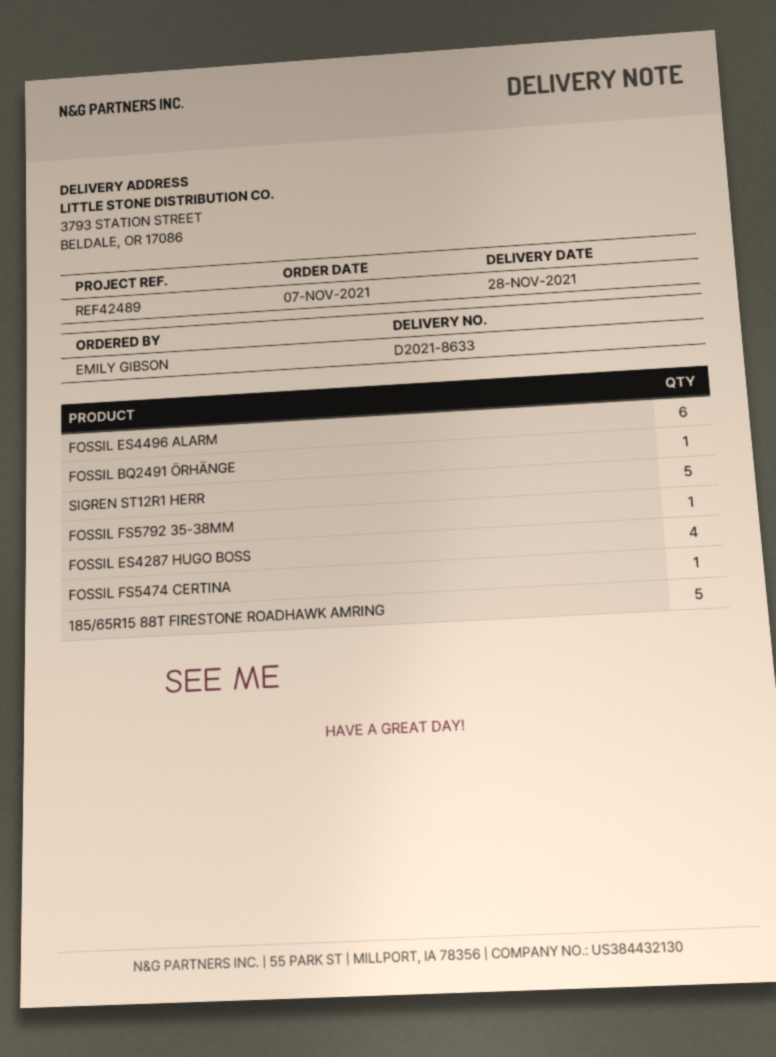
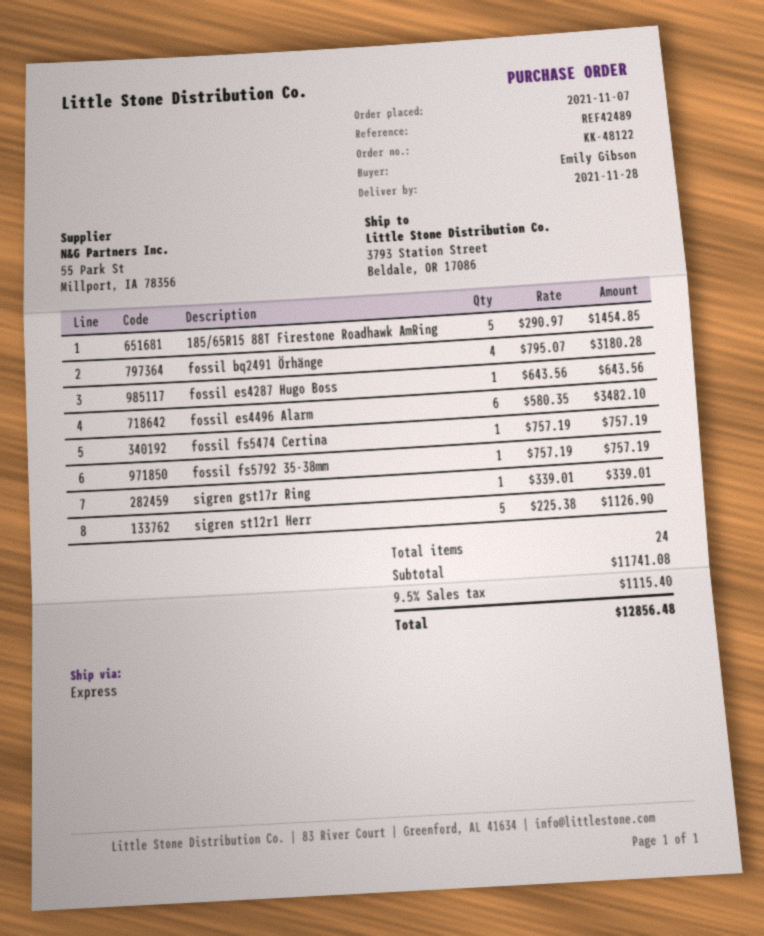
FOSSIL BQ2491 ÖRHÄNGE: 1 -> 4
FOSSIL ES4287 HUGO BOSS: 4 -> 1
sigren gst17r Ring: none -> 1

